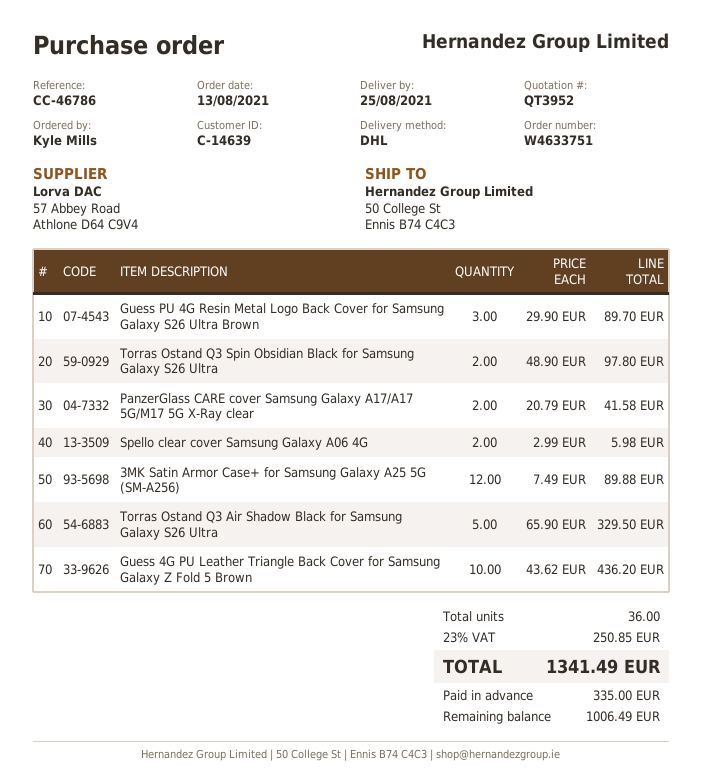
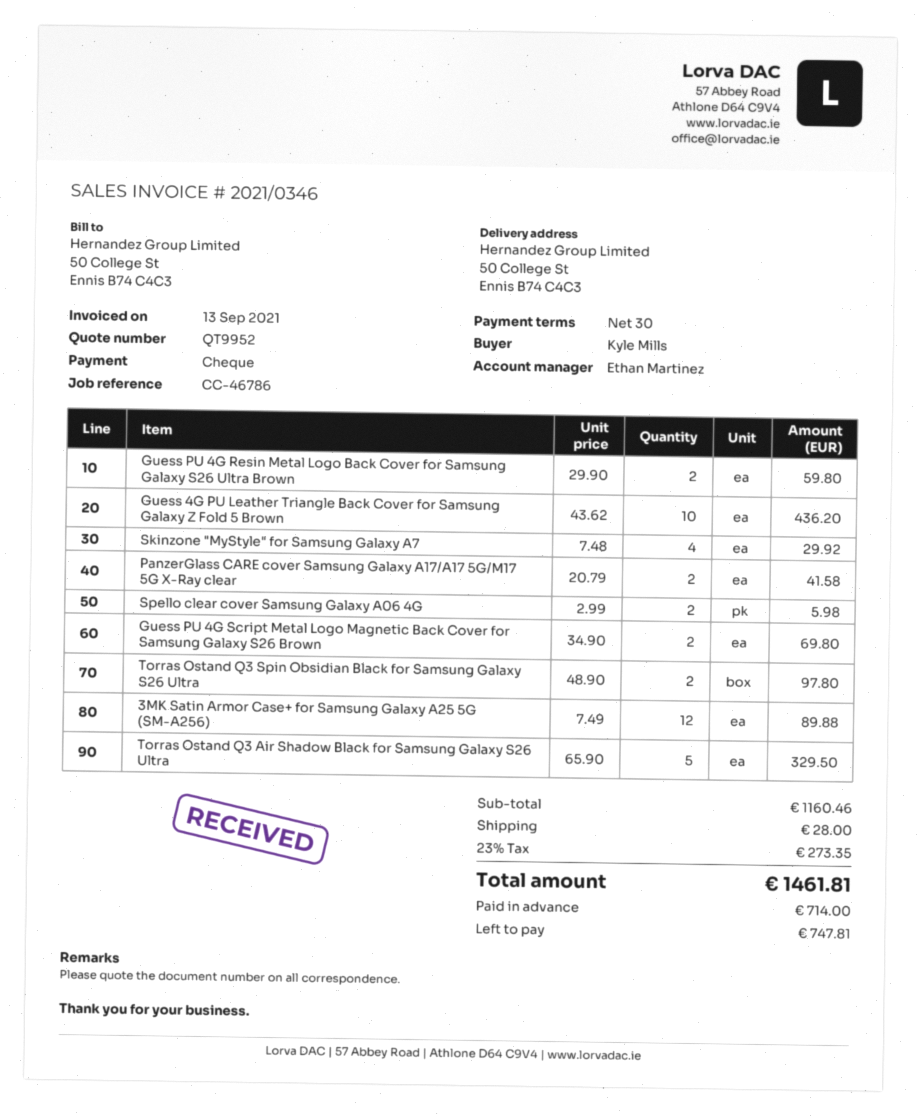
quote number: QT3952 -> QT9952
Guess PU 4G Resin Metal Logo Back Cover for Samsung Galaxy S26 Ultra Brown: 3 x 29.90 = 89.70 -> 2 x 29.90 = 59.80
Skinzone "MyStyle" for Samsung Galaxy A7: none -> 4 x 7.48 = 29.92
Guess PU 4G Script Metal Logo Magnetic Back Cover for Samsung Galaxy S26 Brown: none -> 2 x 34.90 = 69.80
shipping: none -> 28.00
tax: 23% = 250.85 -> 23% = 273.35
total: 1341.49 -> 1461.81
deposit: 335.00 -> 714.00
balance: 1006.49 -> 747.81

